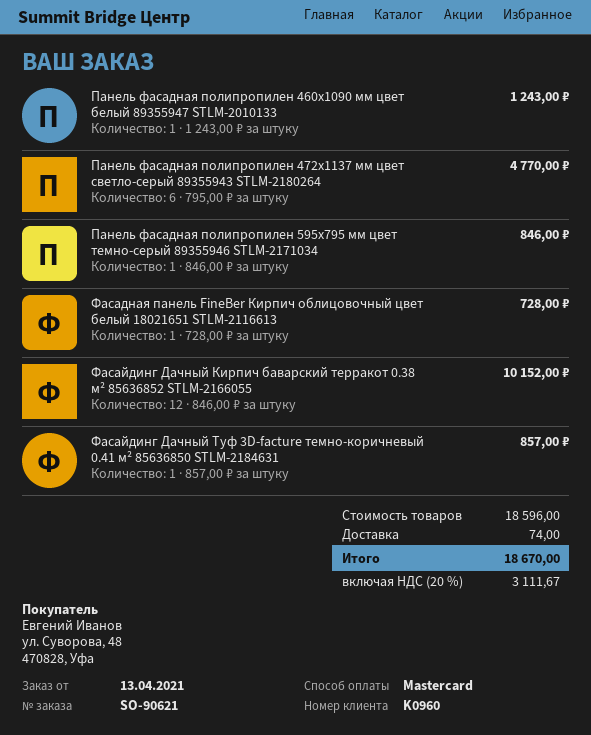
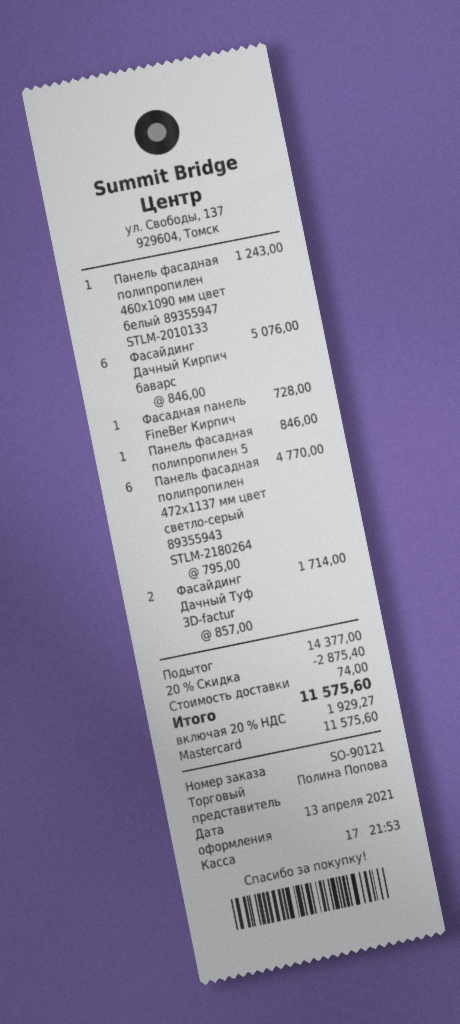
order number: SO-90621 -> SO-90121
Фасайдинг Дачный Кирпич баварский терракот 0.38 м² 85636852 STLM-2166055: 12 x 846.00 = 10152.00 -> 6 x 846.00 = 5076.00
Фасайдинг Дачный Туф 3D-facture темно-коричневый 0.41 м² 85636850 STLM-2184631: 1 x 857.00 = 857.00 -> 2 x 857.00 = 1714.00
subtotal: 18596.00 -> 14377.00
discount: none -> 20% = 2875.40
tax: 20% = 3111.67 -> 20% = 1929.27
total: 18670.00 -> 11575.60

